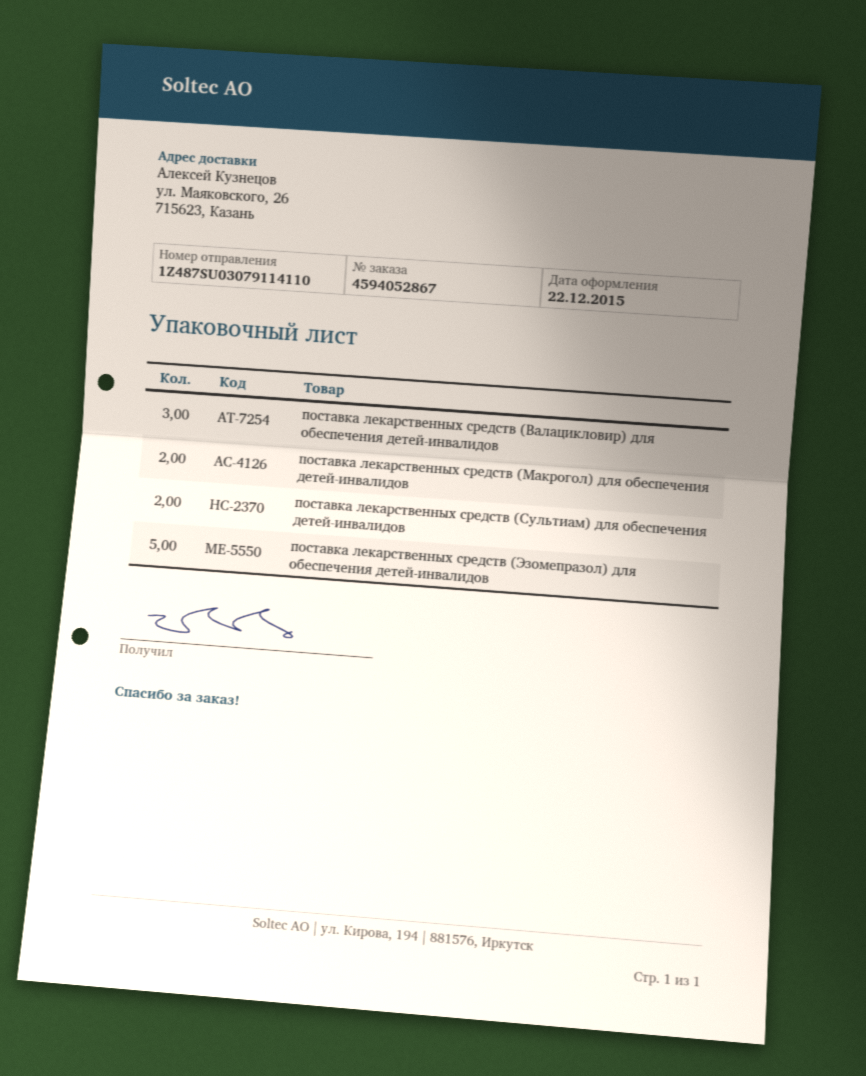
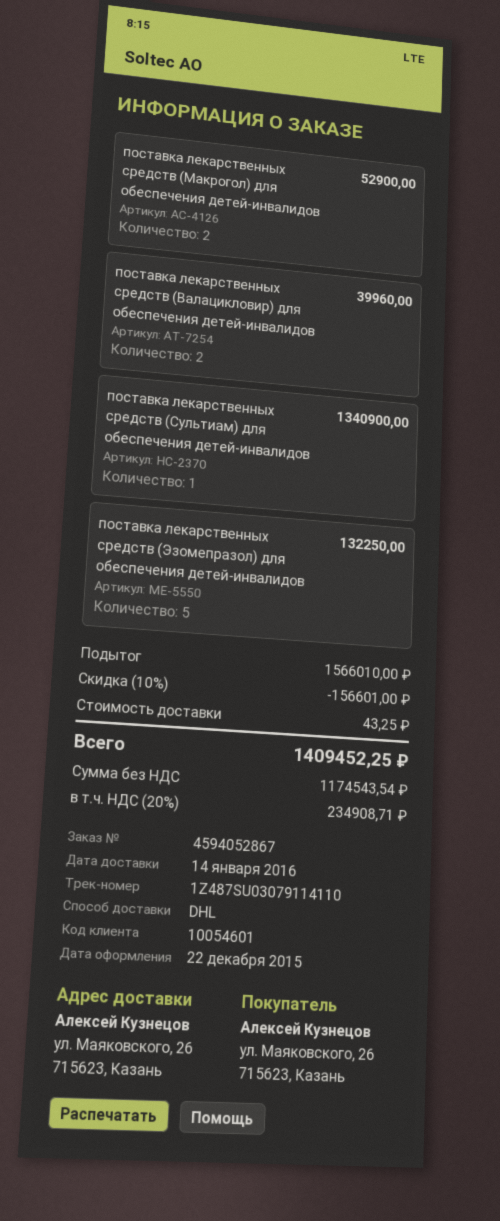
поставка лекарственных средств (Валацикловир) для обеспечения детей-инвалидов: 3 -> 2
поставка лекарственных средств (Сультиам) для обеспечения детей-инвалидов: 2 -> 1

